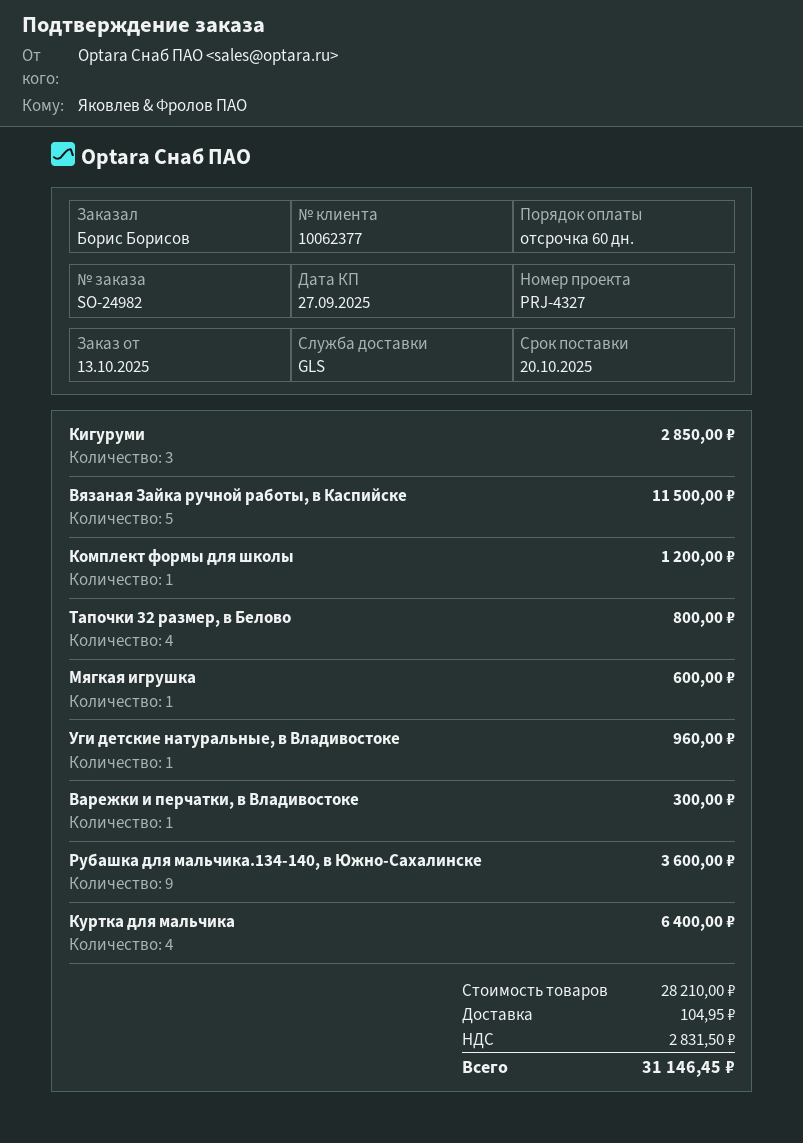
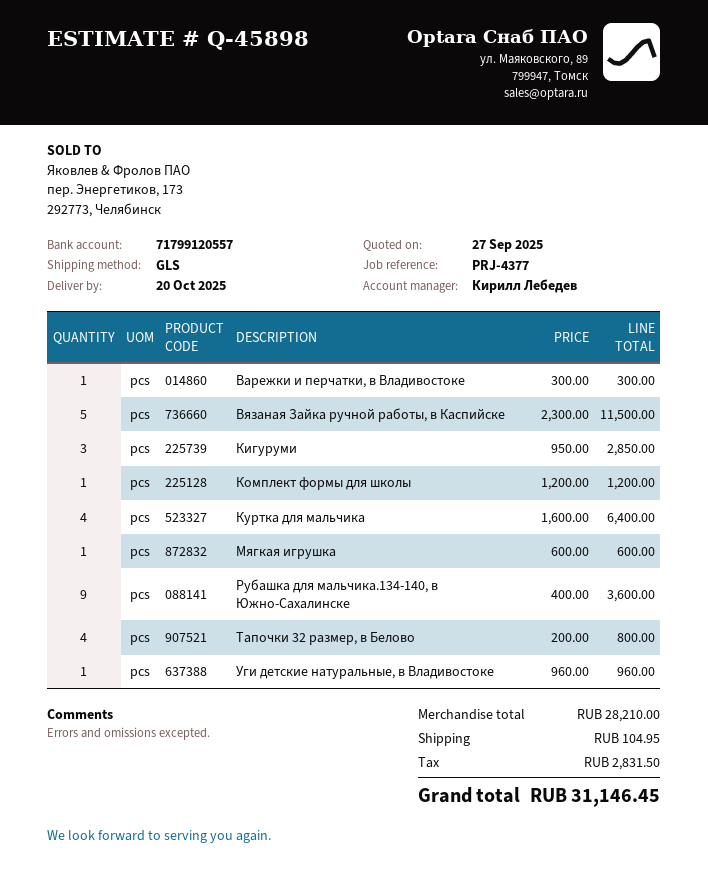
reference: PRJ-4327 -> PRJ-4377

